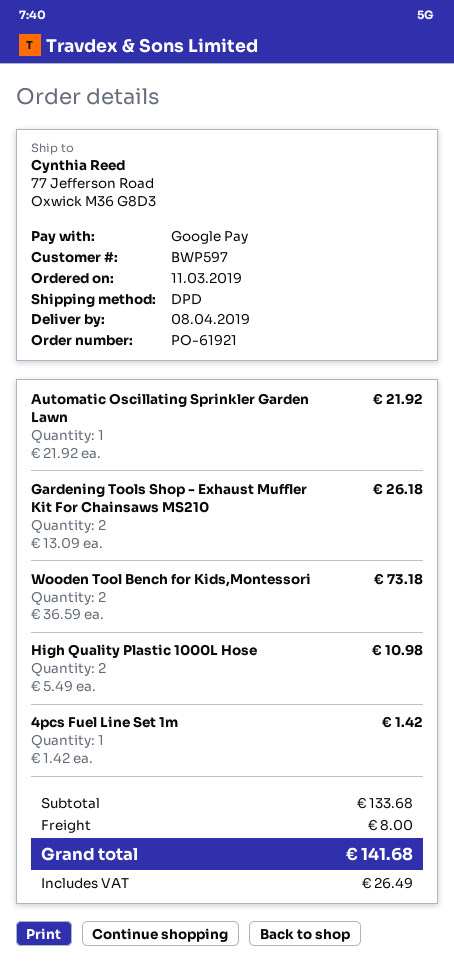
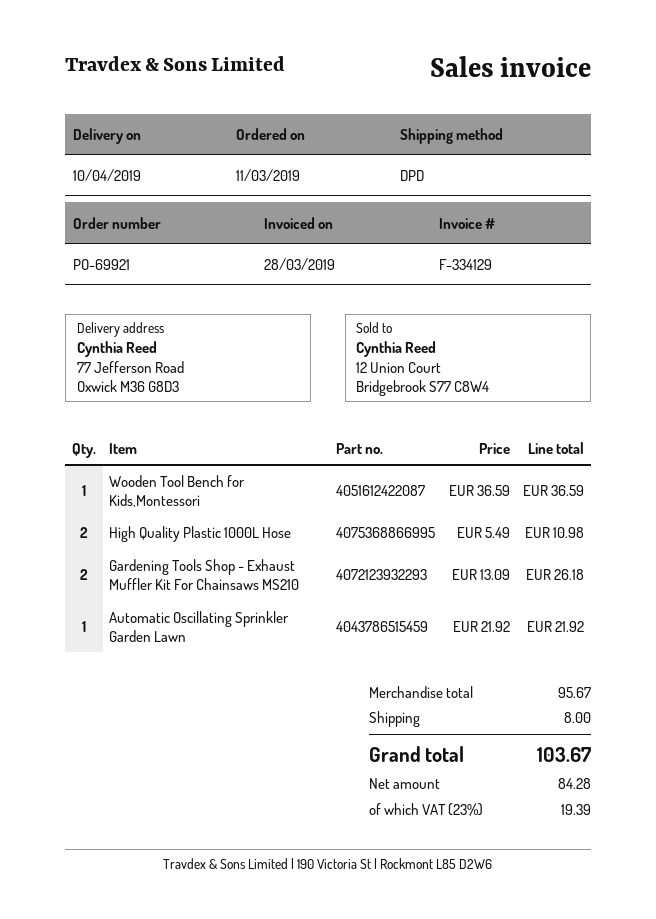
order number: PO-61921 -> PO-69921
delivery date: 2019-04-08 -> 2019-04-10
Wooden Tool Bench for Kids,Montessori: 2 x 36.59 = 73.18 -> 1 x 36.59 = 36.59
4pcs Fuel Line Set 1m: 1 x 1.42 = 1.42 -> none
subtotal: 133.68 -> 95.67
tax: 26.49 -> 19.39
total: 141.68 -> 103.67

